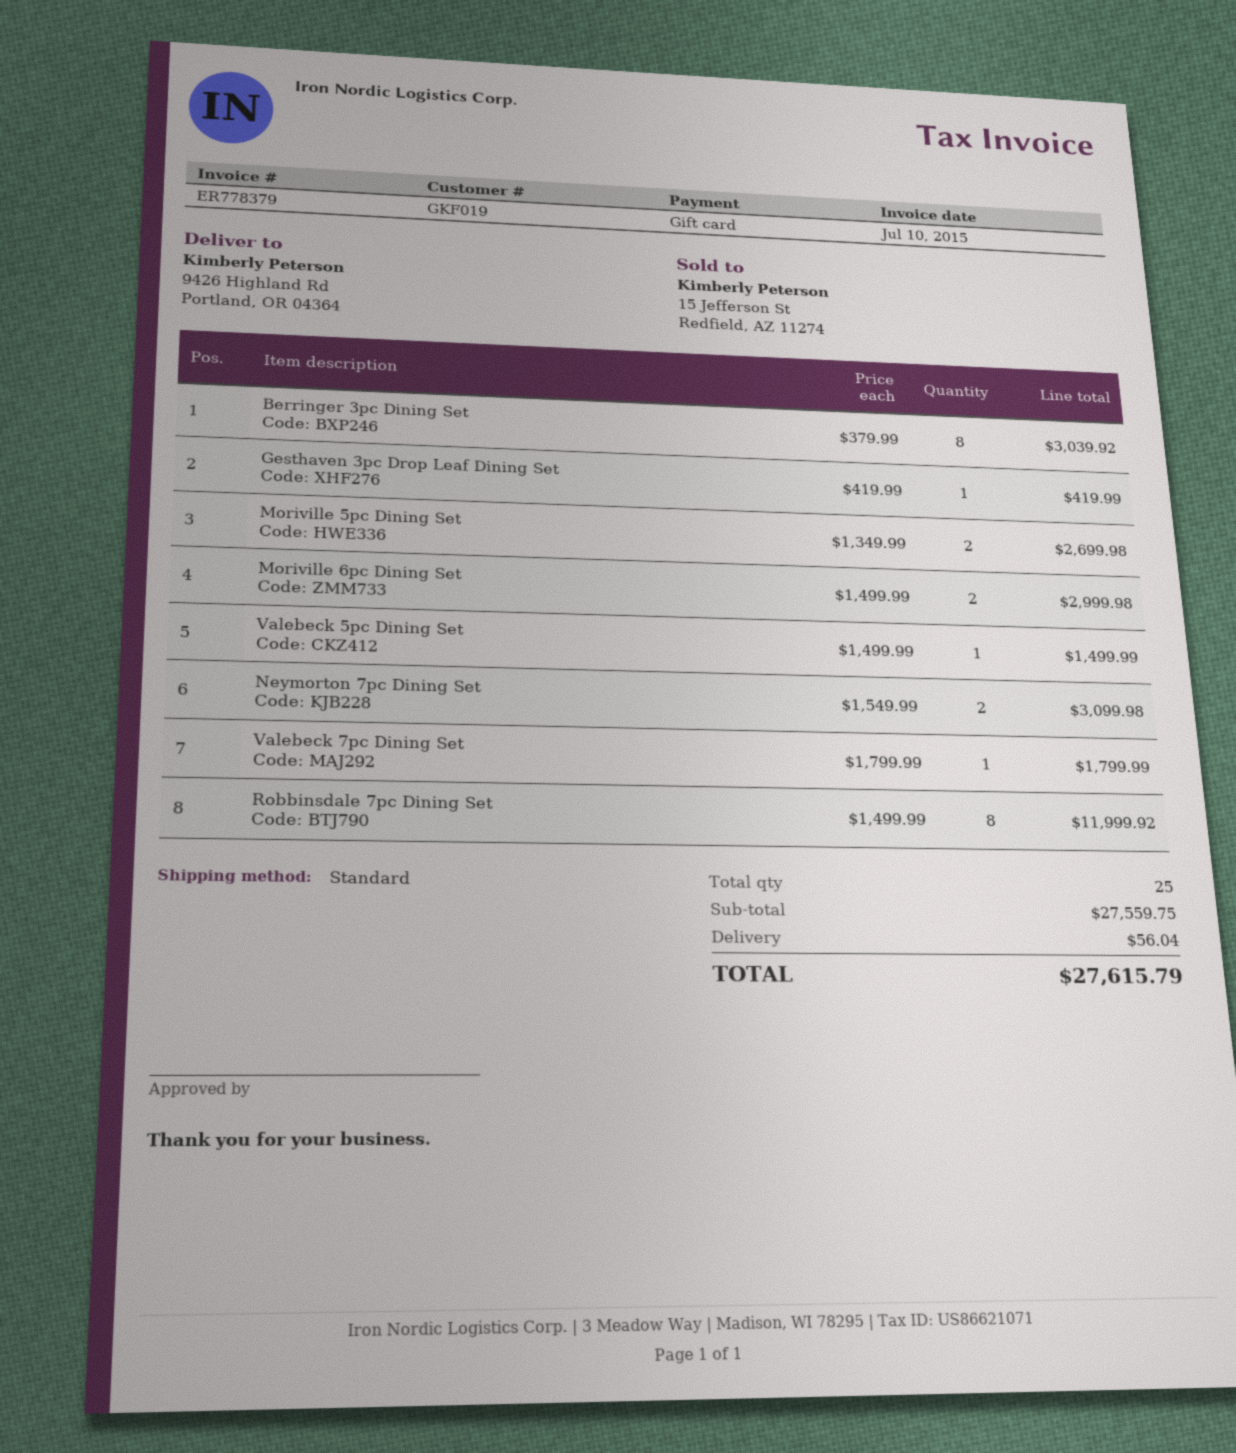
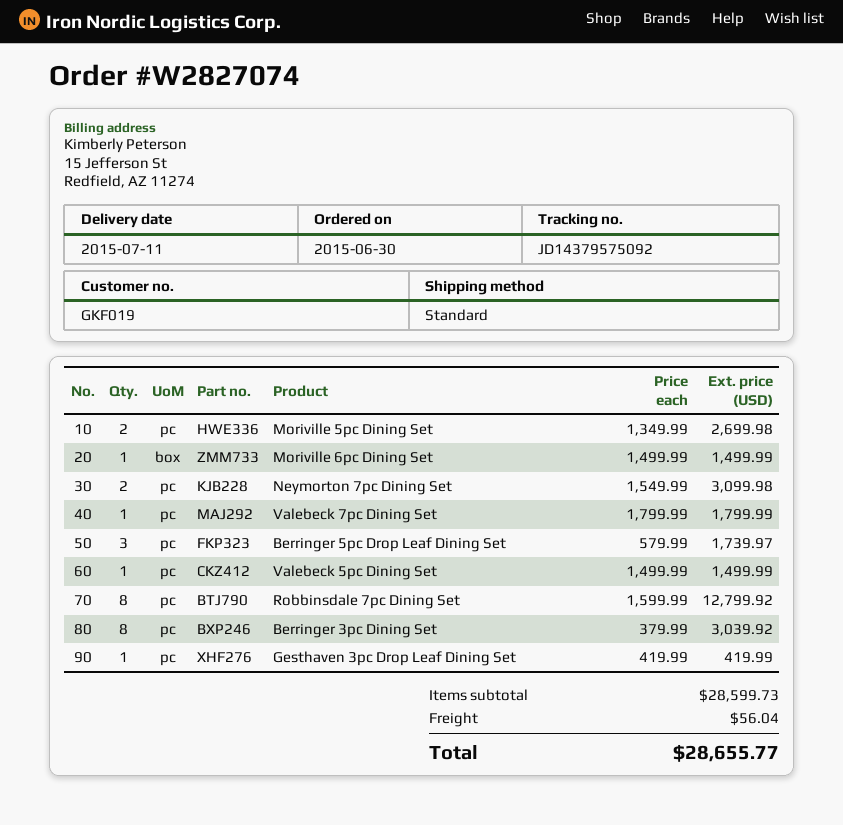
Moriville 6pc Dining Set: 2 x 1499.99 = 2999.98 -> 1 x 1499.99 = 1499.99
Robbinsdale 7pc Dining Set: 8 x 1499.99 = 11999.92 -> 8 x 1599.99 = 12799.92
Berringer 5pc Drop Leaf Dining Set: none -> 3 x 579.99 = 1739.97
subtotal: 27559.75 -> 28599.73
total: 27615.79 -> 28655.77

